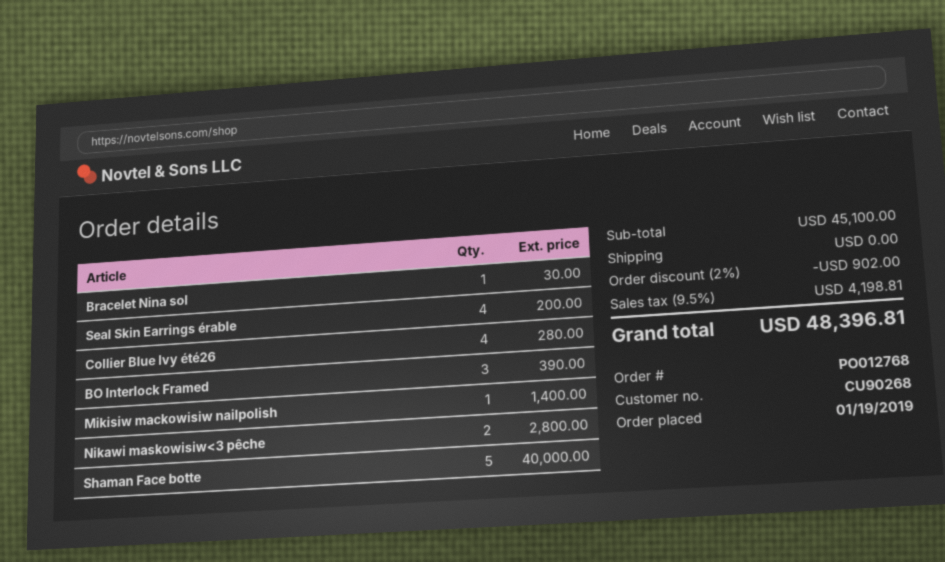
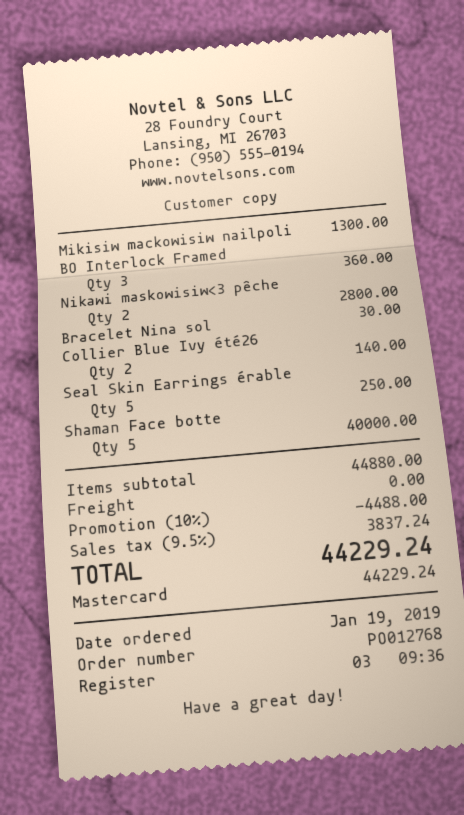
Seal Skin Earrings érable: 4 for 200.00 -> 5 for 250.00
Collier Blue Ivy été26: 4 for 280.00 -> 2 for 140.00
BO Interlock Framed: 3 for 390.00 -> 3 for 360.00
Mikisiw mackowisiw nailpolish: 1 for 1400.00 -> 1 for 1300.00
subtotal: 45100.00 -> 44880.00
discount: 2% = 902.00 -> 10% = 4488.00
tax: 9.5% = 4198.81 -> 9.5% = 3837.24
total: 48396.81 -> 44229.24

